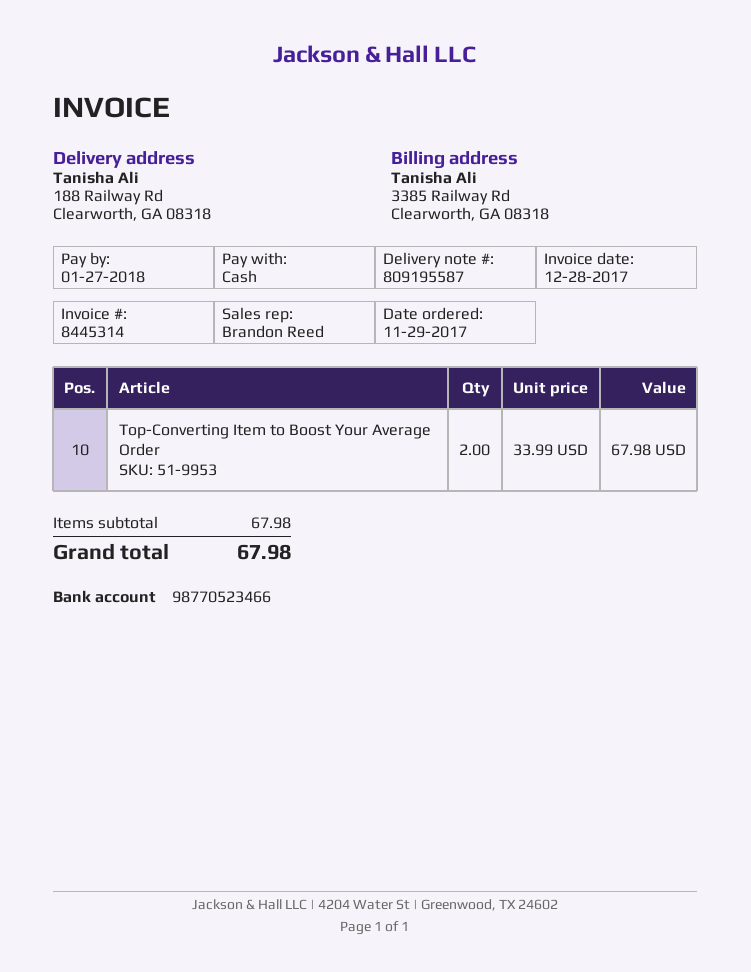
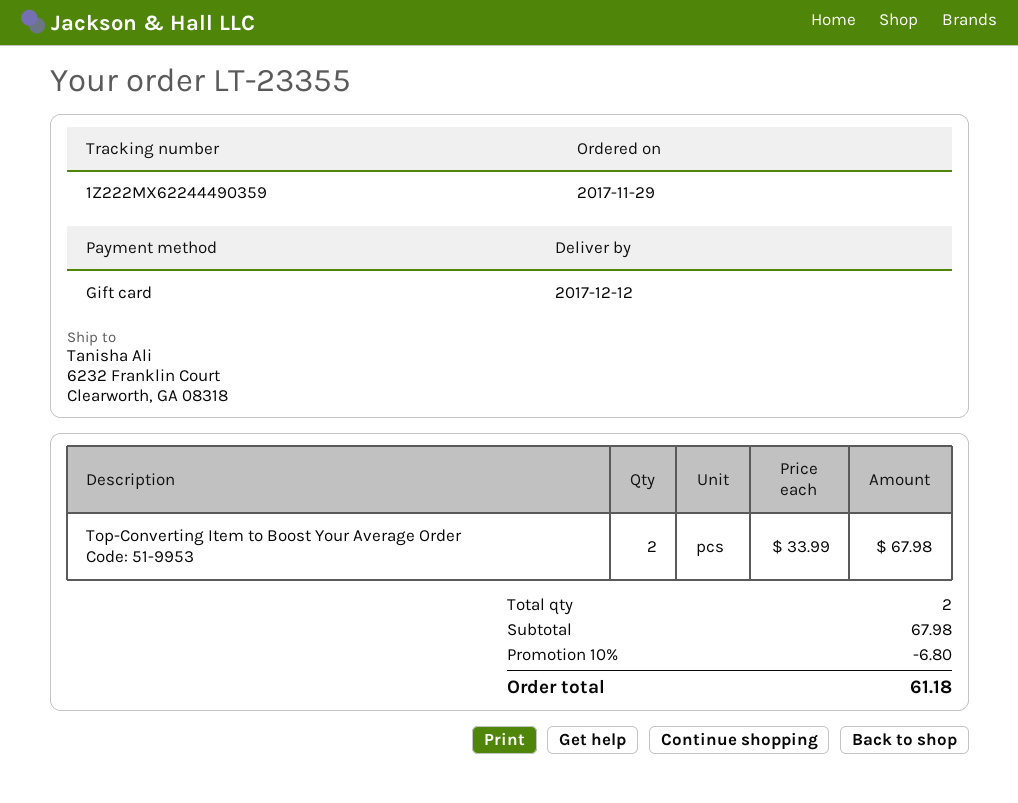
payment method: cash -> gift card
ship to: 188 Railway Rd, Clearworth, GA 08318 -> 6232 Franklin Court, Clearworth, GA 08318
discount: none -> 10% = 6.80
total: 67.98 -> 61.18

